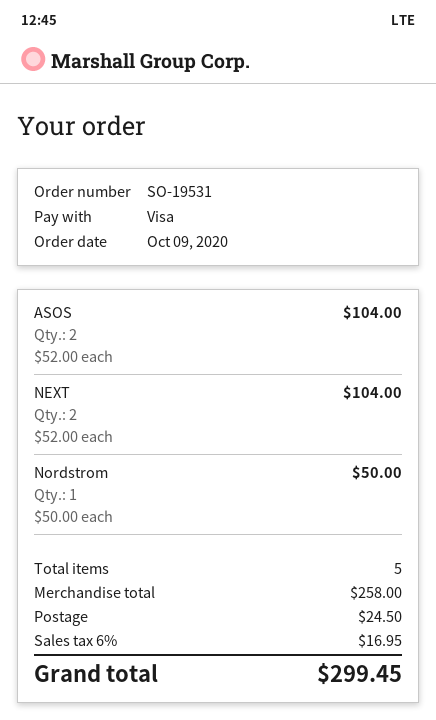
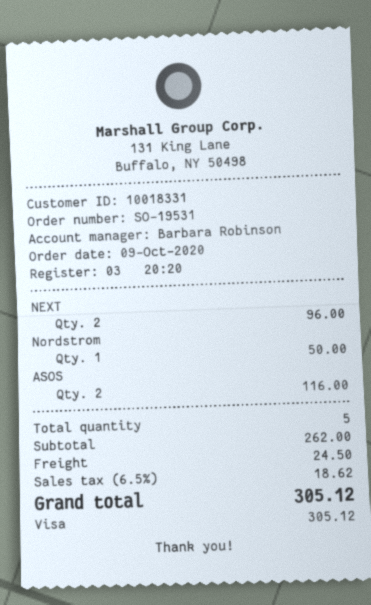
ASOS: 2 for 104.00 -> 2 for 116.00
NEXT: 2 for 104.00 -> 2 for 96.00
subtotal: 258.00 -> 262.00
tax: 6% = 16.95 -> 6.5% = 18.62
total: 299.45 -> 305.12

